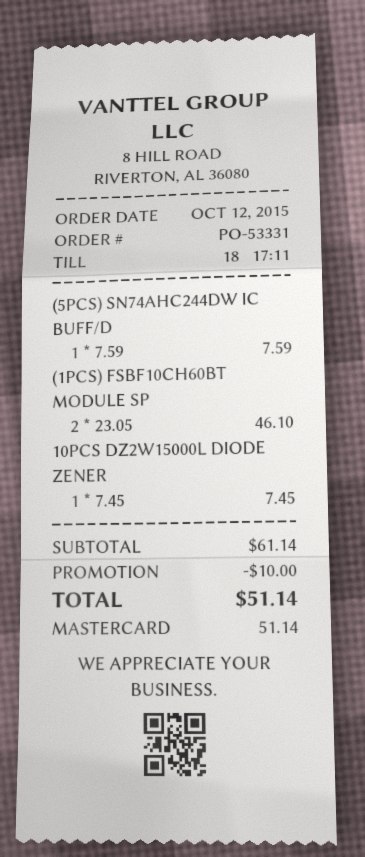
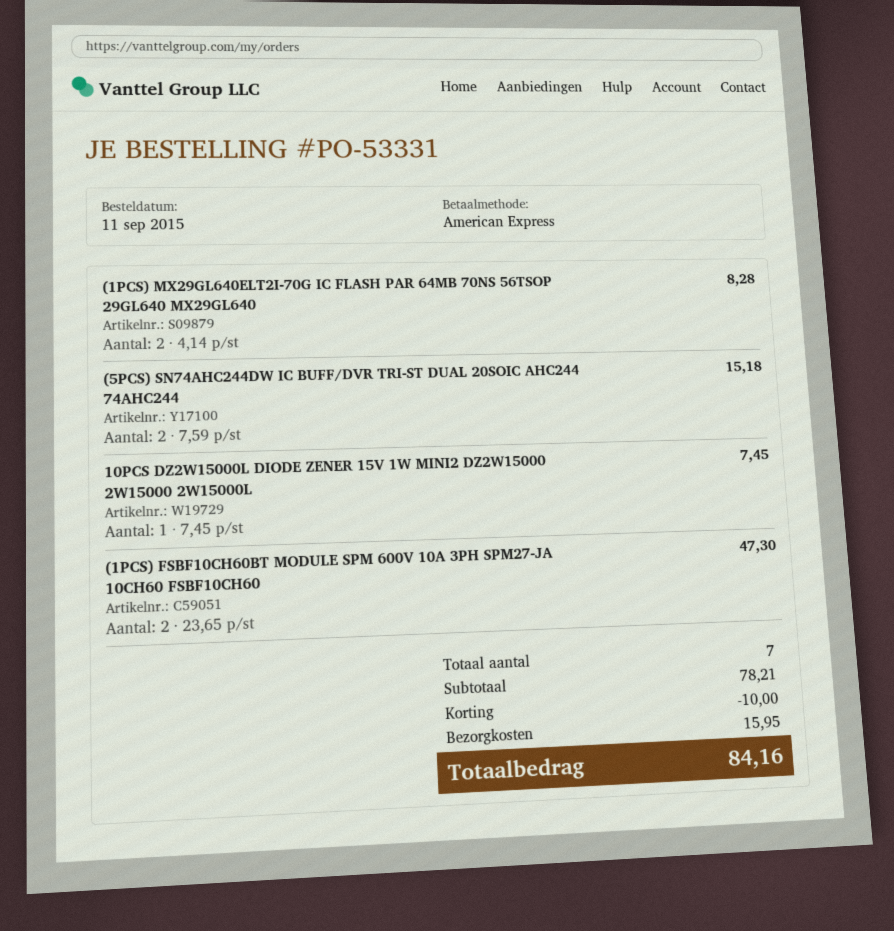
order date: 2015-10-12 -> 2015-09-11
payment method: Mastercard -> American Express
(5PCS) SN74AHC244DW IC BUFF/D: 1 x 7.59 = 7.59 -> 2 x 7.59 = 15.18
(1PCS) FSBF10CH60BT MODULE SP: 2 x 23.05 = 46.10 -> 2 x 23.65 = 47.30
(1PCS) MX29GL640ELT2I-70G IC FLASH PAR 64MB 70NS 56TSOP 29GL640 MX29GL640: none -> 2 x 4.14 = 8.28
subtotal: 61.14 -> 78.21
shipping: none -> 15.95
total: 51.14 -> 84.16

